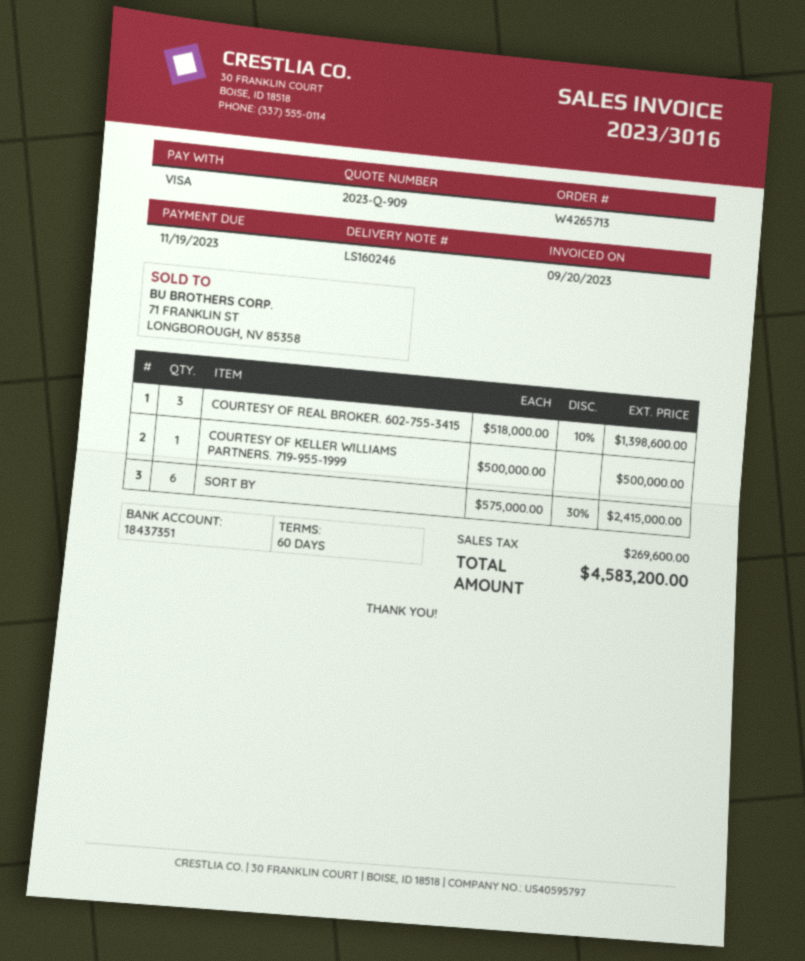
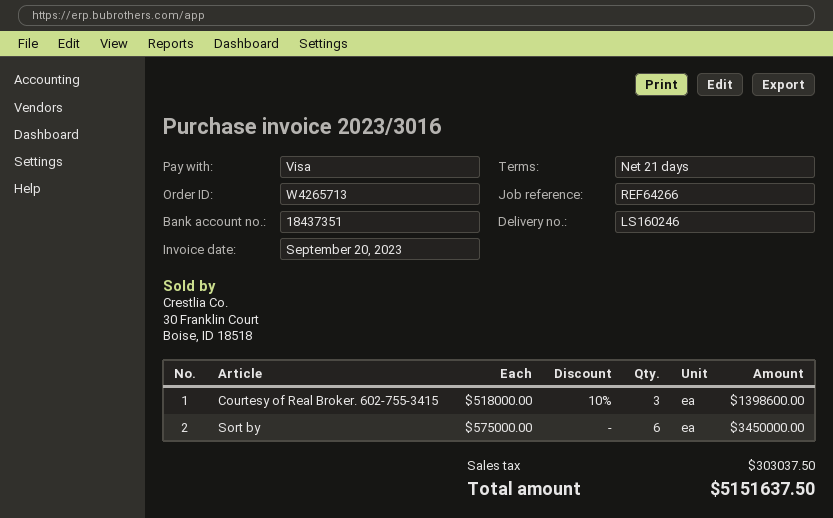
payment terms: 60 days -> 21 days
COURTESY OF KELLER WILLIAMS PARTNERS. 719-955-1999: 1 x 500000.00 = 500000.00 -> none
SORT BY: 6 x 575000.00 - 30% = 2415000.00 -> 6 x 575000.00 = 3450000.00
tax: 269600.00 -> 303037.50
total: 4583200.00 -> 5151637.50

